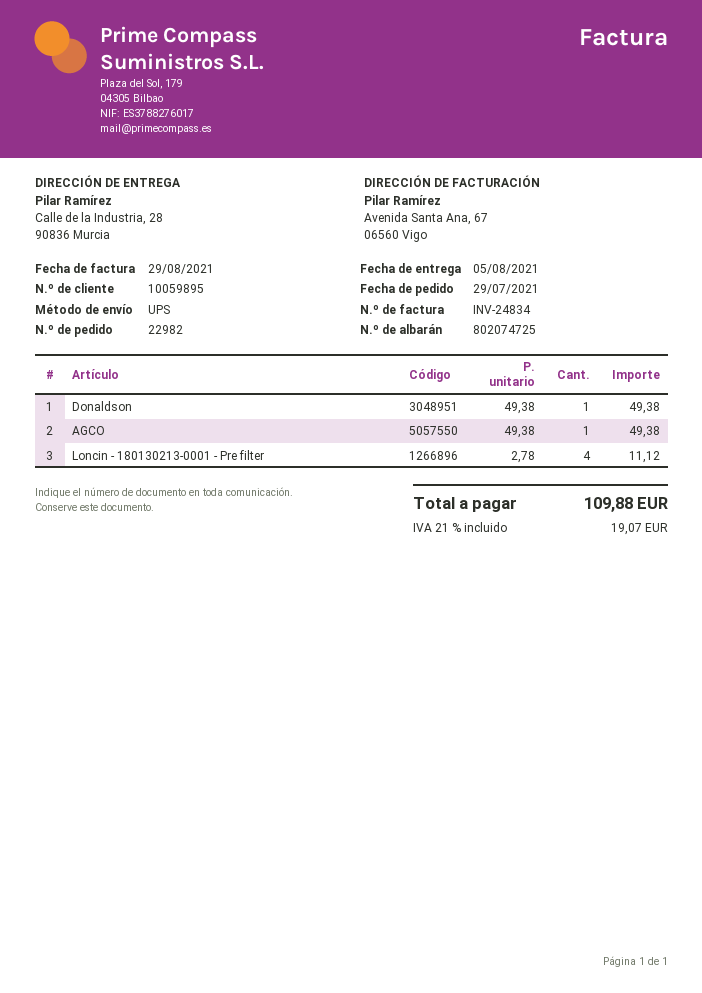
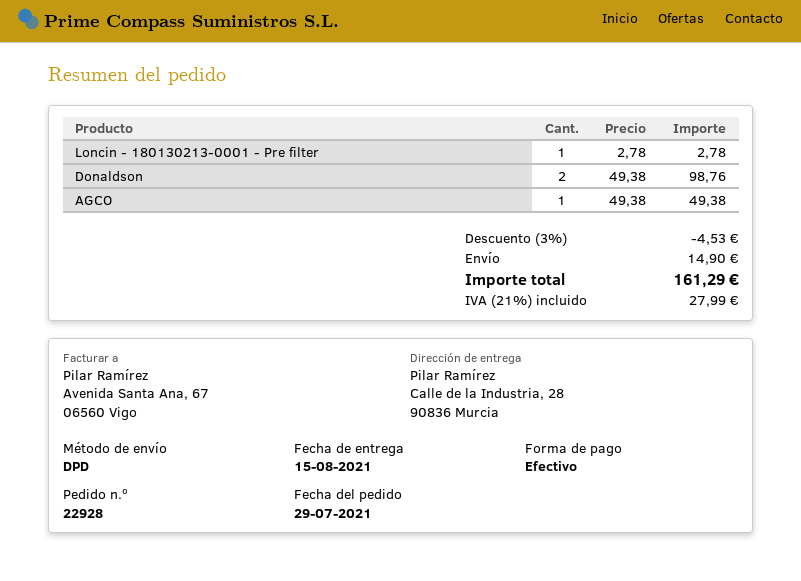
order number: 22982 -> 22928
delivery date: 2021-08-05 -> 2021-08-15
shipping method: UPS -> DPD
Donaldson: 1 x 49.38 = 49.38 -> 2 x 49.38 = 98.76
Loncin - 180130213-0001 - Pre filter: 4 x 2.78 = 11.12 -> 1 x 2.78 = 2.78
discount: none -> 3% = 4.53
shipping: none -> 14.90
tax: 21% = 19.07 -> 21% = 27.99
total: 109.88 -> 161.29

